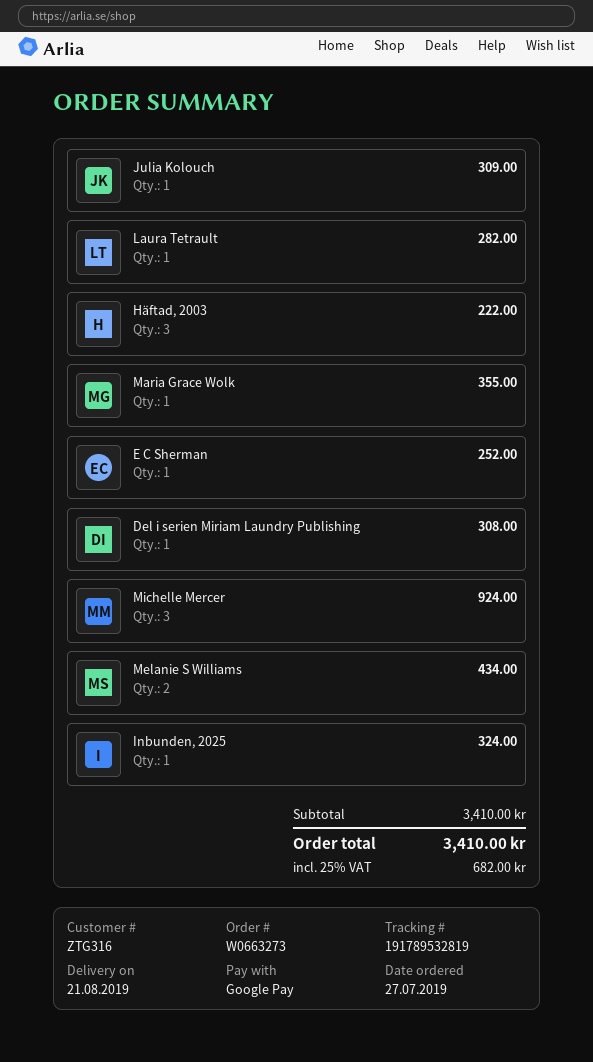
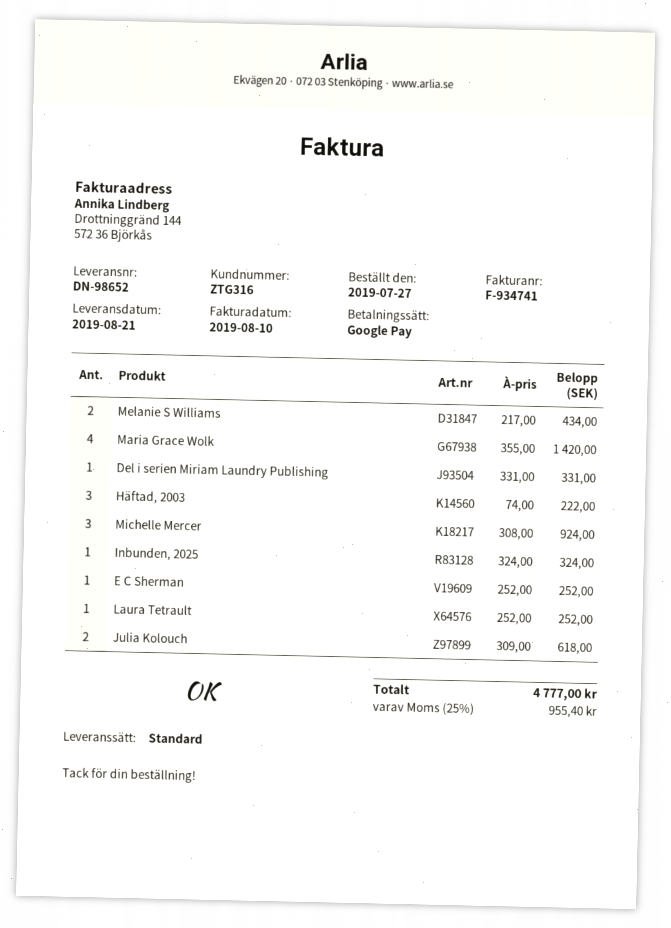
Julia Kolouch: 1 for 309.00 -> 2 for 618.00
Laura Tetrault: 1 for 282.00 -> 1 for 252.00
Maria Grace Wolk: 1 for 355.00 -> 4 for 1420.00
Del i serien Miriam Laundry Publishing: 1 for 308.00 -> 1 for 331.00
tax: 25% = 682.00 -> 25% = 955.40
total: 3410.00 -> 4777.00

